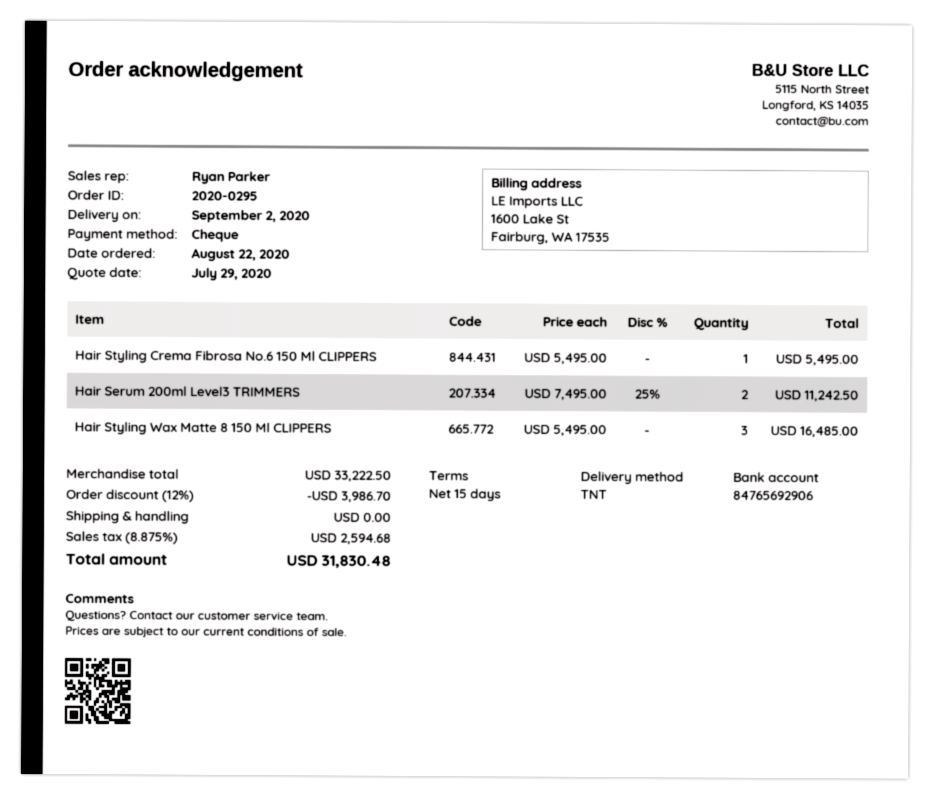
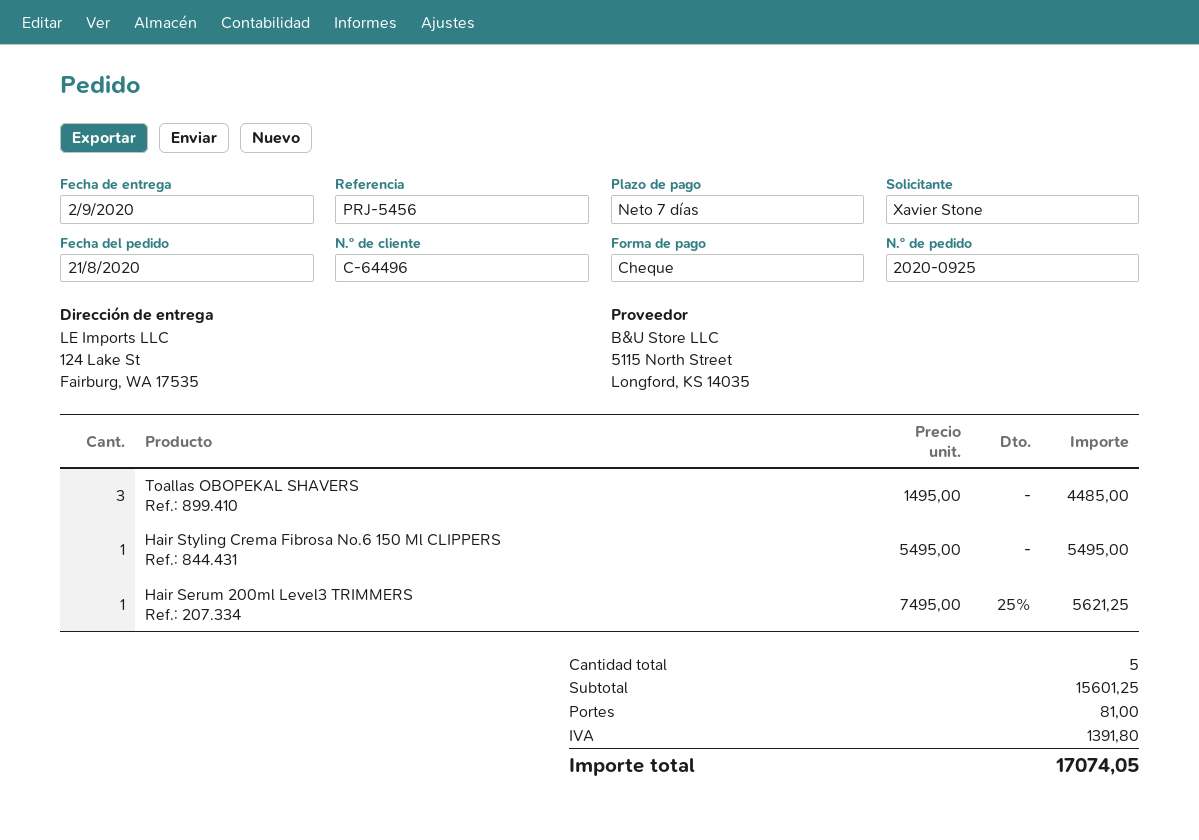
order number: 2020-0295 -> 2020-0925
order date: 2020-08-22 -> 2020-08-21
payment terms: 15 days -> 7 days
Hair Serum 200ml Level3 TRIMMERS: 2 x 7495.00 - 25% = 11242.50 -> 1 x 7495.00 - 25% = 5621.25
Hair Styling Wax Matte 8 150 Ml CLIPPERS: 3 x 5495.00 = 16485.00 -> none
Toallas OBOPEKAL SHAVERS: none -> 3 x 1495.00 = 4485.00
subtotal: 33222.50 -> 15601.25
discount: 12% = 3986.70 -> none
shipping: 0.00 -> 81.00
tax: 2594.68 -> 1391.80
total: 31830.48 -> 17074.05

